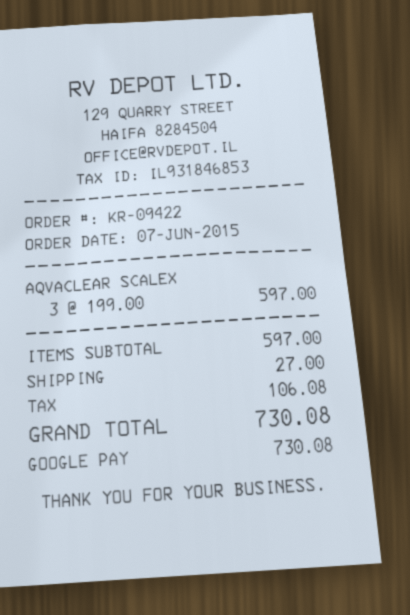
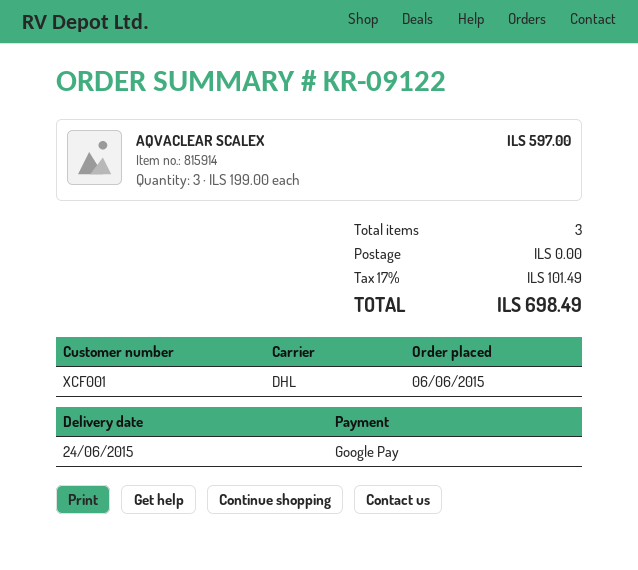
order number: KR-09422 -> KR-09122
order date: 2015-06-07 -> 2015-06-06
shipping: 27.00 -> 0.00
tax: 106.08 -> 101.49
total: 730.08 -> 698.49

